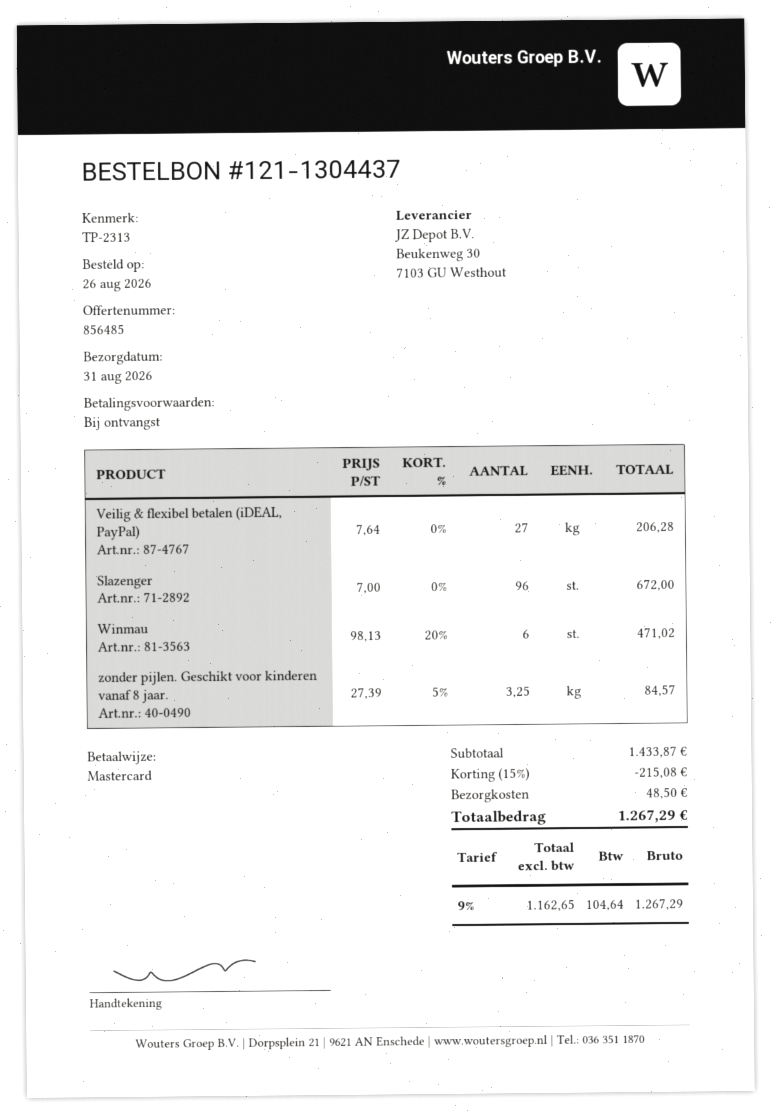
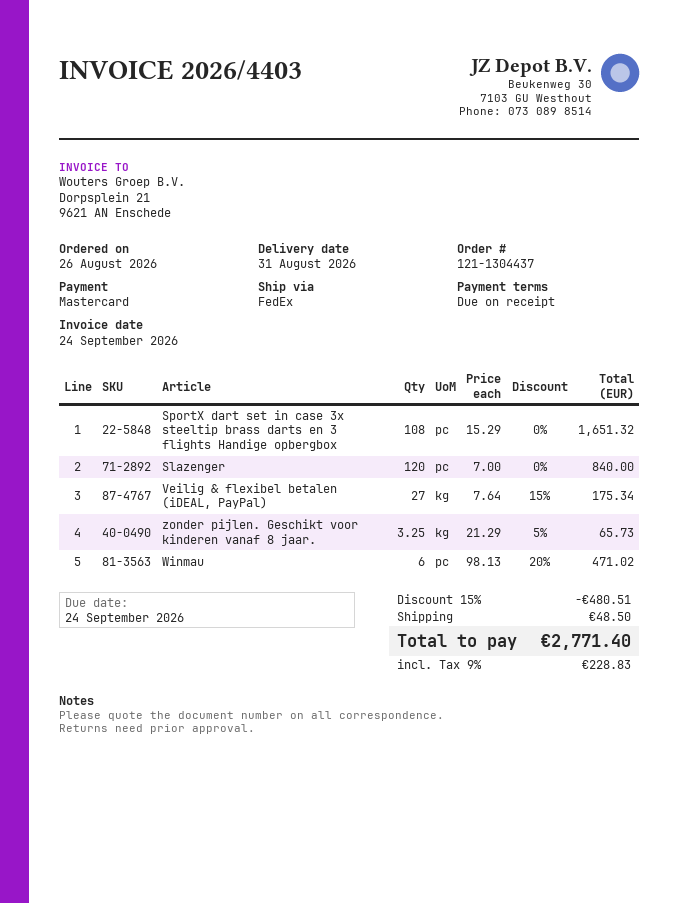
Veilig & flexibel betalen (iDEAL, PayPal): 27 x 7.64 = 206.28 -> 27 x 7.64 - 15% = 175.34
Slazenger: 96 x 7.00 = 672.00 -> 120 x 7.00 = 840.00
zonder pijlen. Geschikt voor kinderen vanaf 8 jaar.: 3.25 x 27.39 - 5% = 84.57 -> 3.25 x 21.29 - 5% = 65.73
SportX dart set in case 3x steeltip brass darts en 3 flights Handige opbergbox: none -> 108 x 15.29 = 1651.32
discount: 15% = 215.08 -> 15% = 480.51
tax: 9% = 104.64 -> 9% = 228.83
total: 1267.29 -> 2771.40

